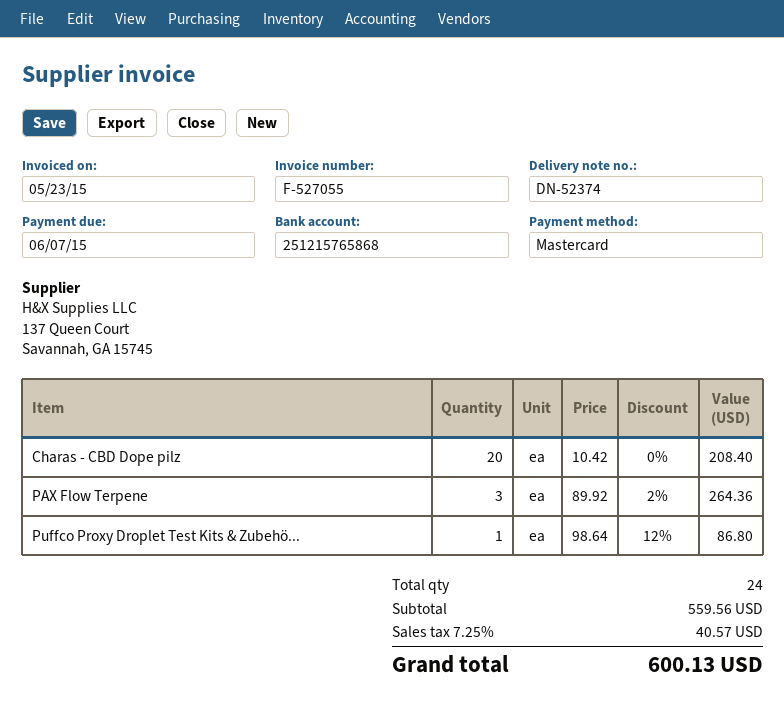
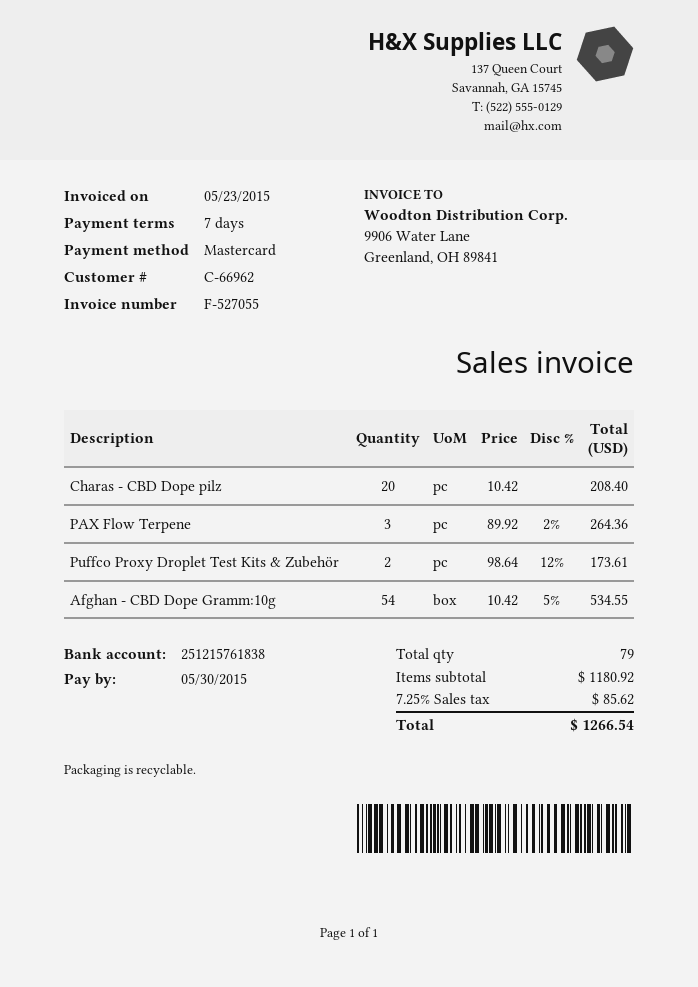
due date: 2015-06-07 -> 2015-05-30
bank account: 251215765868 -> 251215761838
Puffco Proxy Droplet Test Kits & Zubehö...: 1 x 98.64 - 12% = 86.80 -> 2 x 98.64 - 12% = 173.61
Afghan - CBD Dope Gramm:10g: none -> 54 x 10.42 - 5% = 534.55
total quantity: 24 -> 79
subtotal: 559.56 -> 1180.92
tax: 7.25% = 40.57 -> 7.25% = 85.62
total: 600.13 -> 1266.54

